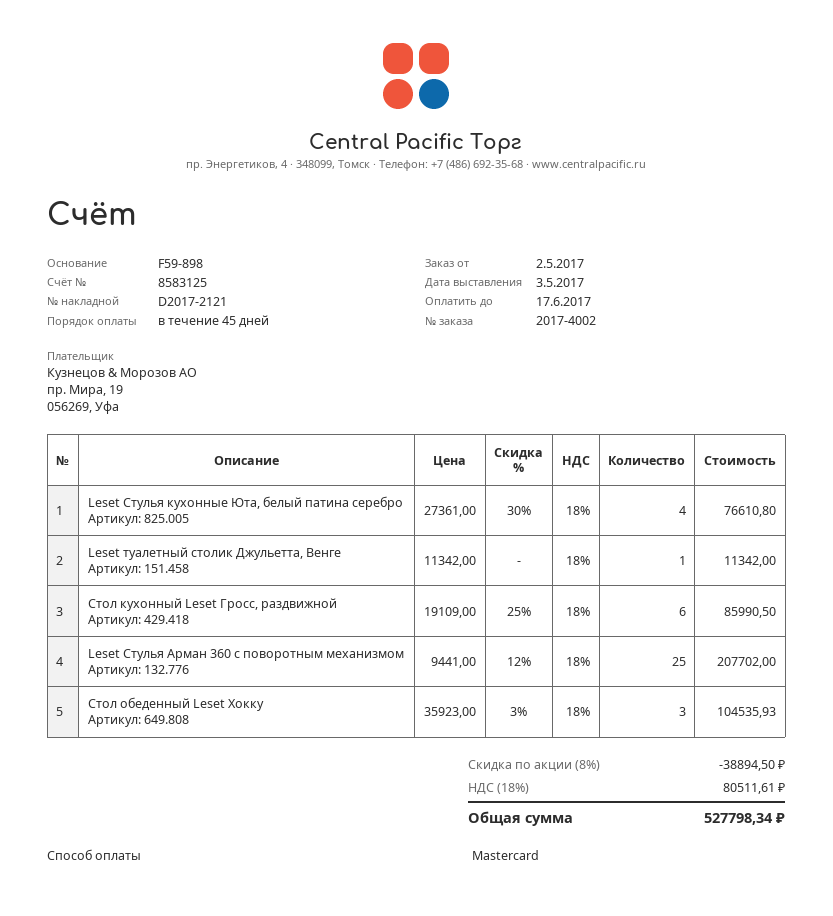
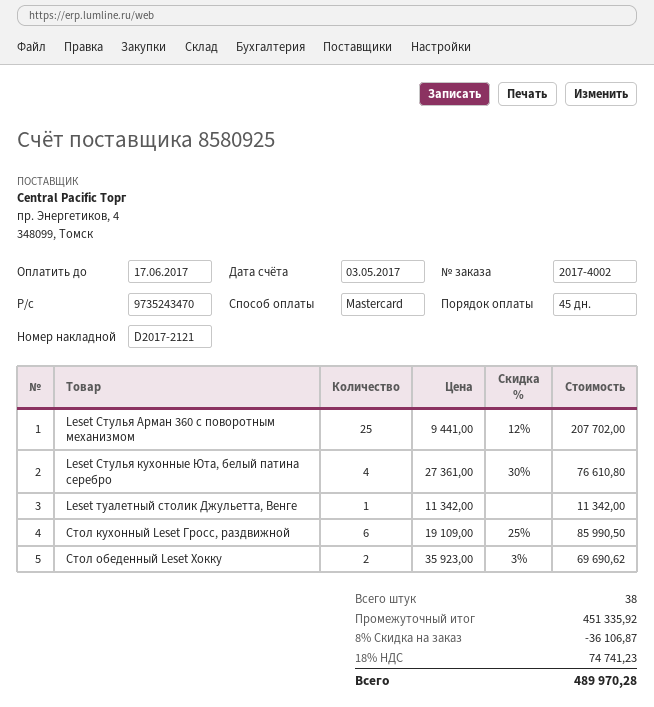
invoice number: 8583125 -> 8580925
Стол обеденный Leset Хокку: 3 x 35923.00 - 3% = 104535.93 -> 2 x 35923.00 - 3% = 69690.62
discount: 8% = 38894.50 -> 8% = 36106.87
tax: 18% = 80511.61 -> 18% = 74741.23
total: 527798.34 -> 489970.28

